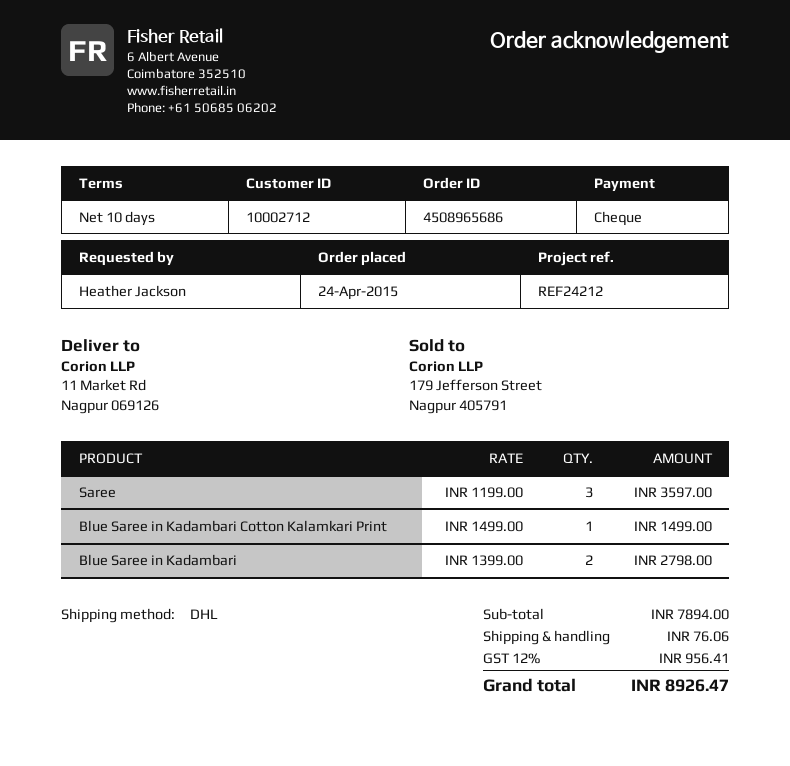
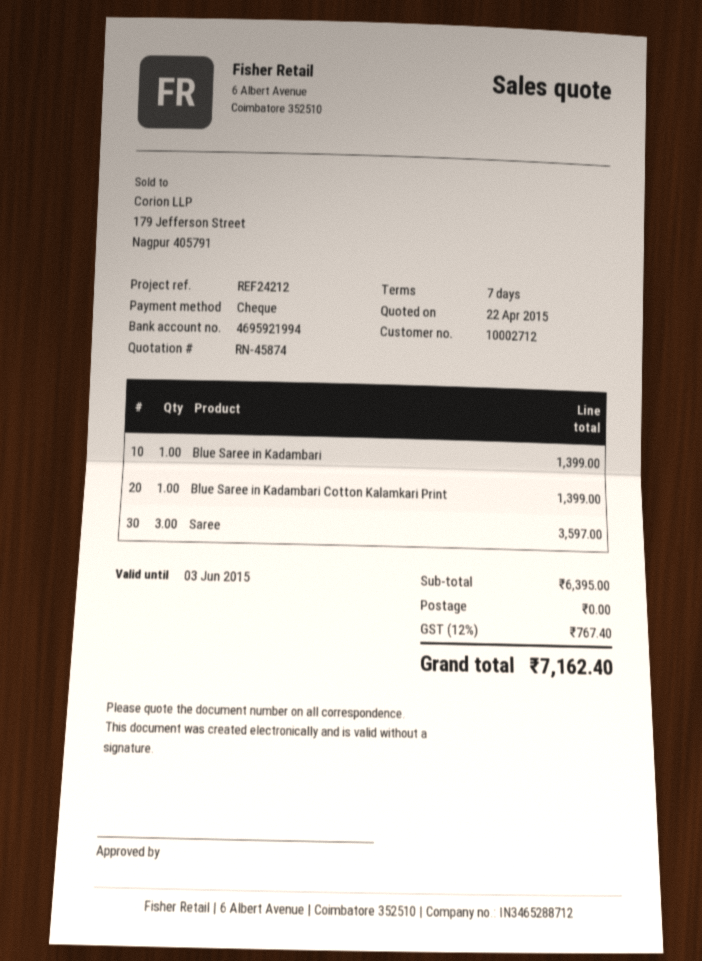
payment terms: 10 days -> 7 days
Blue Saree in Kadambari Cotton Kalamkari Print: 1 for 1499.00 -> 1 for 1399.00
Blue Saree in Kadambari: 2 for 2798.00 -> 1 for 1399.00
subtotal: 7894.00 -> 6395.00
shipping: 76.06 -> 0.00
tax: 12% = 956.41 -> 12% = 767.40
total: 8926.47 -> 7162.40

